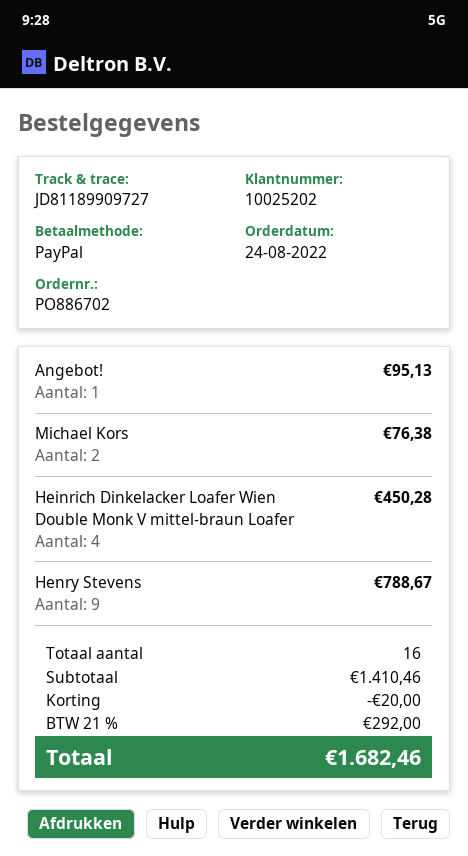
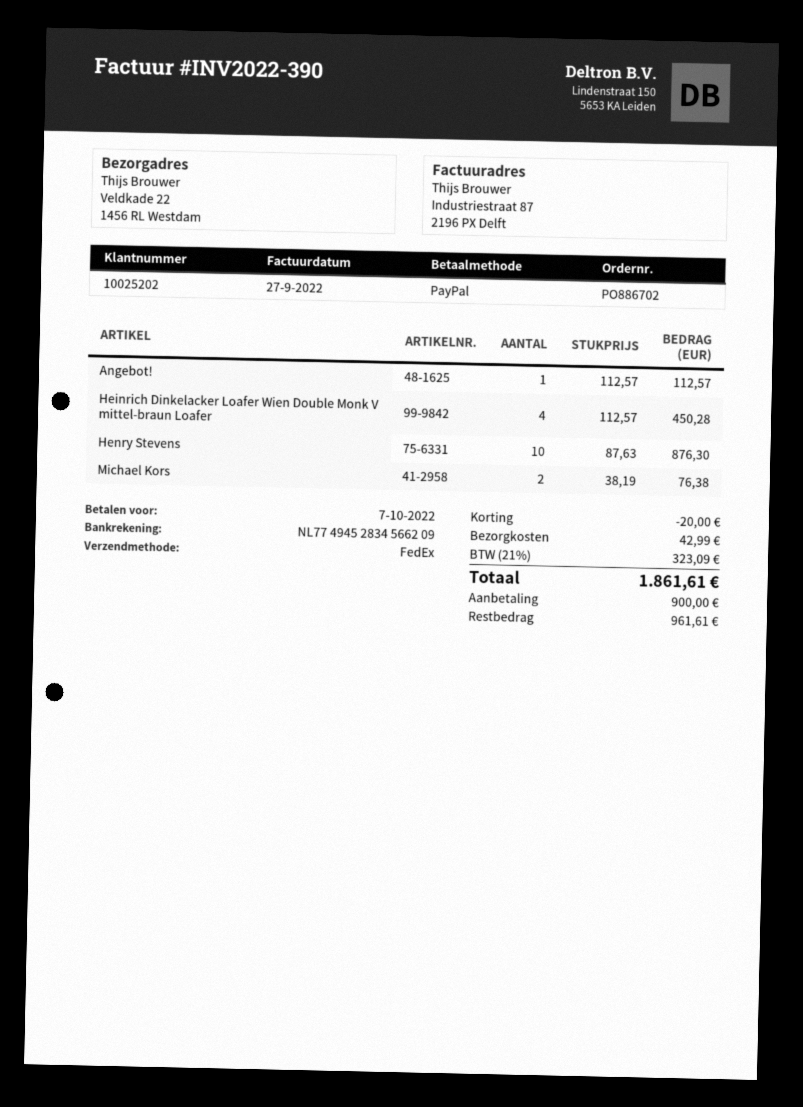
Angebot!: 1 for 95.13 -> 1 for 112.57
Henry Stevens: 9 for 788.67 -> 10 for 876.30
shipping: none -> 42.99
tax: 21% = 292.00 -> 21% = 323.09
total: 1682.46 -> 1861.61

